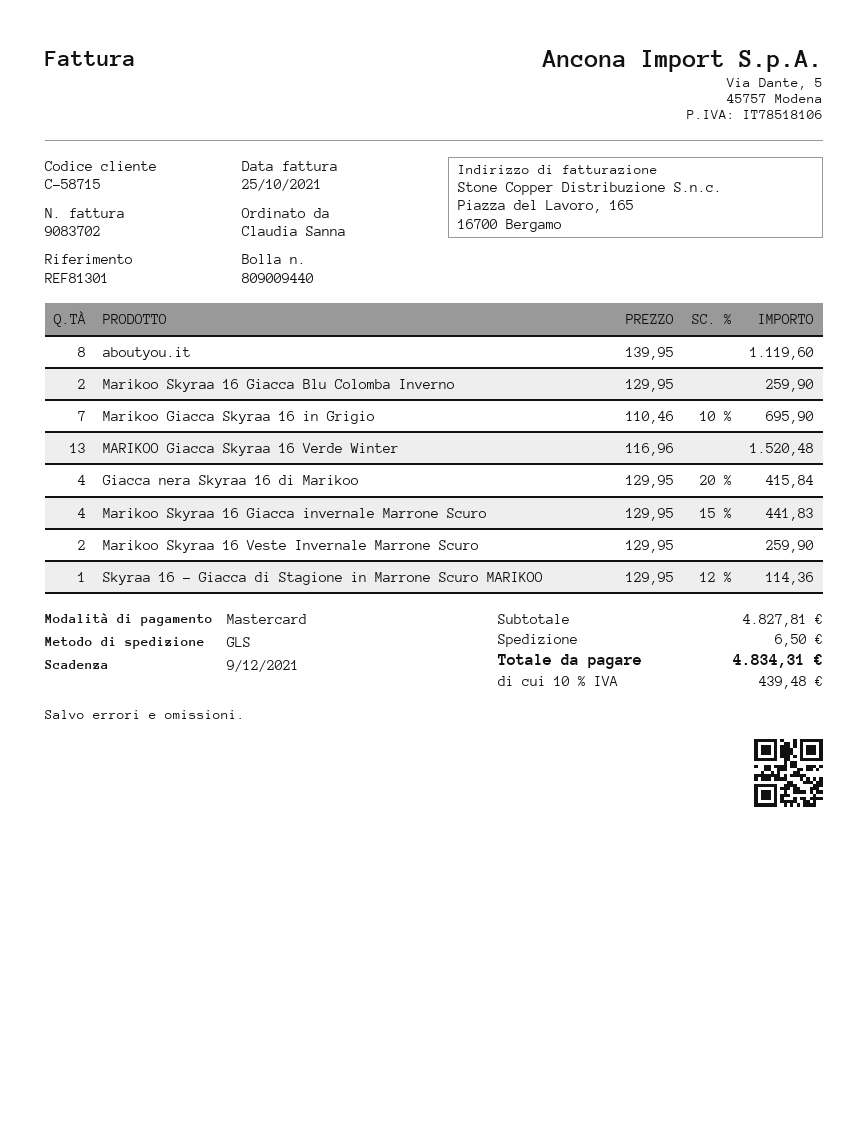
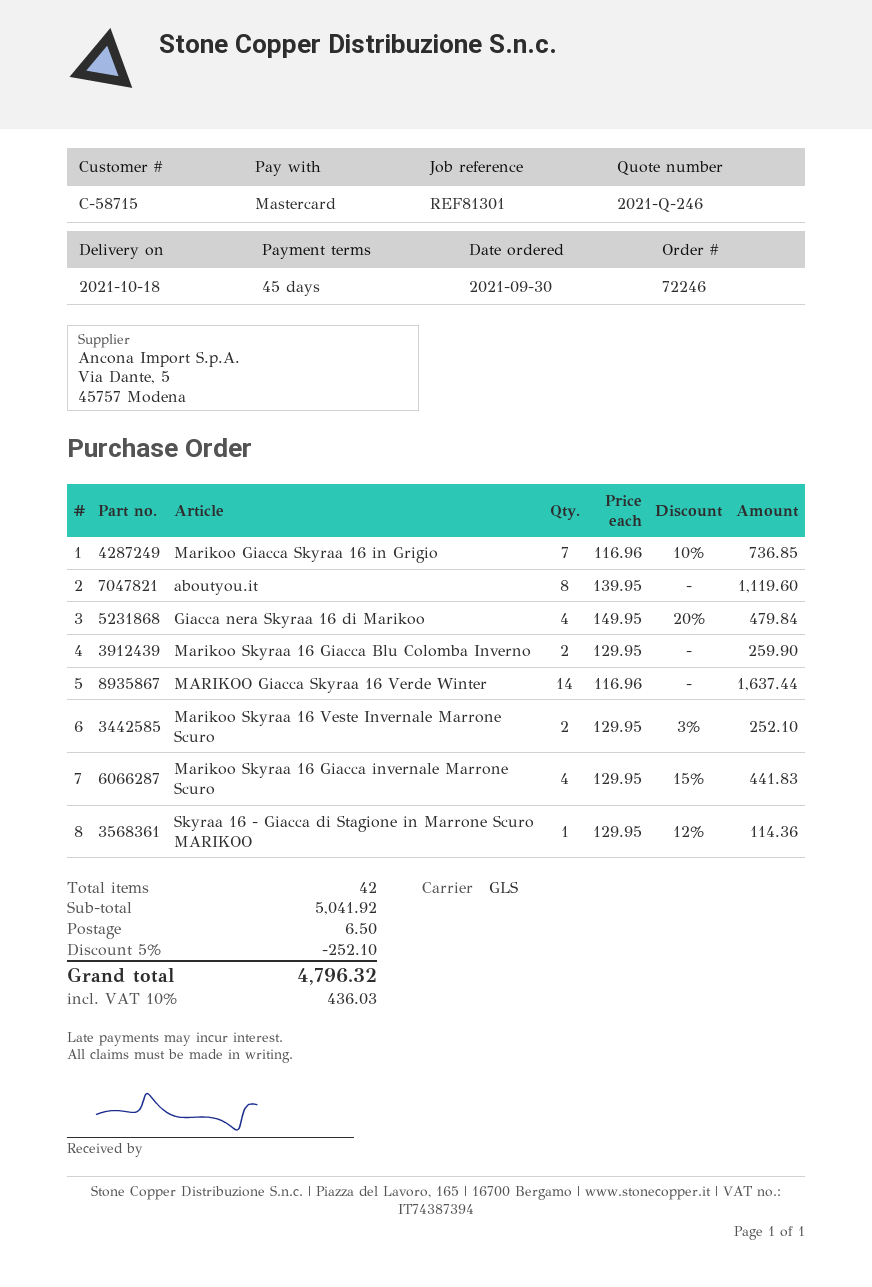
Marikoo Giacca Skyraa 16 in Grigio: 7 x 110.46 - 10% = 695.90 -> 7 x 116.96 - 10% = 736.85
MARIKOO Giacca Skyraa 16 Verde Winter: 13 x 116.96 = 1520.48 -> 14 x 116.96 = 1637.44
Giacca nera Skyraa 16 di Marikoo: 4 x 129.95 - 20% = 415.84 -> 4 x 149.95 - 20% = 479.84
Marikoo Skyraa 16 Veste Invernale Marrone Scuro: 2 x 129.95 = 259.90 -> 2 x 129.95 - 3% = 252.10
subtotal: 4827.81 -> 5041.92
discount: none -> 5% = 252.10
tax: 10% = 439.48 -> 10% = 436.03
total: 4834.31 -> 4796.32

